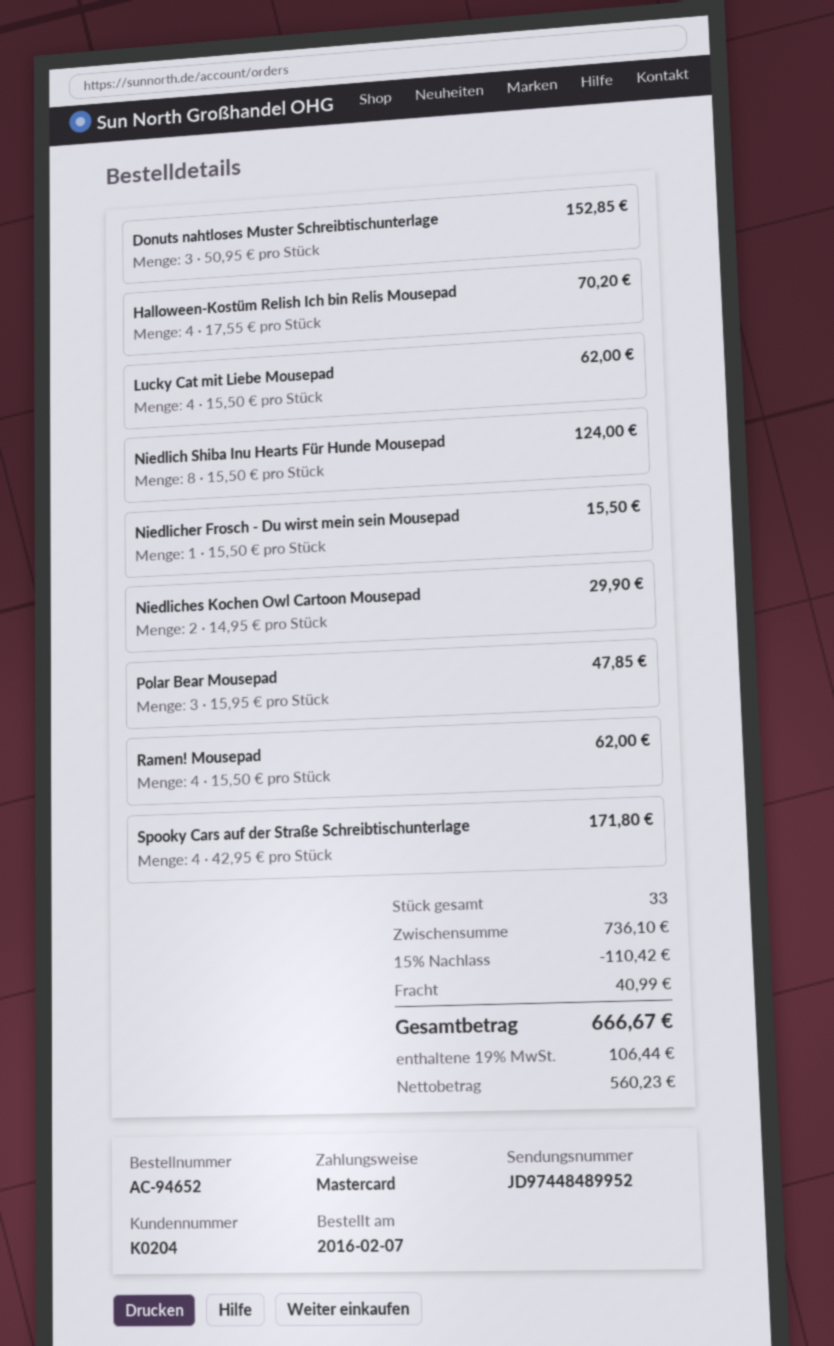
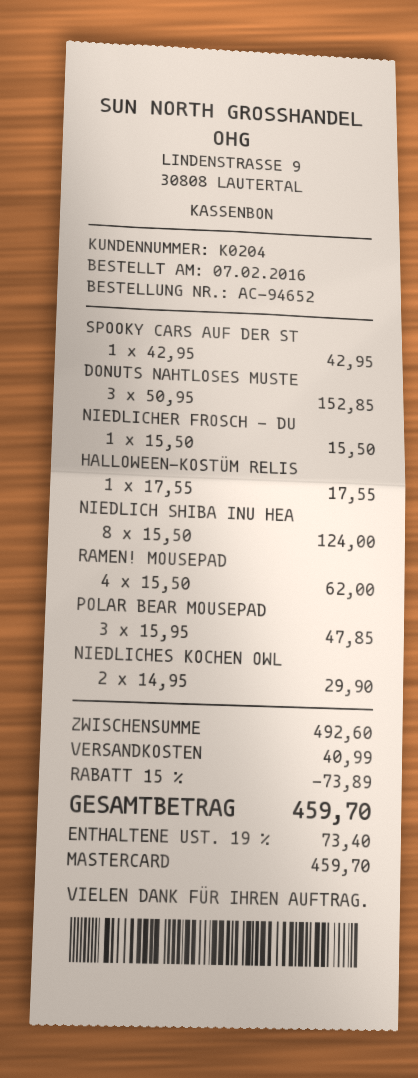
Halloween-Kostüm Relish Ich bin Relis Mousepad: 4 x 17.55 = 70.20 -> 1 x 17.55 = 17.55
Lucky Cat mit Liebe Mousepad: 4 x 15.50 = 62.00 -> none
Spooky Cars auf der Straße Schreibtischunterlage: 4 x 42.95 = 171.80 -> 1 x 42.95 = 42.95
subtotal: 736.10 -> 492.60
discount: 15% = 110.42 -> 15% = 73.89
tax: 19% = 106.44 -> 19% = 73.40
total: 666.67 -> 459.70

